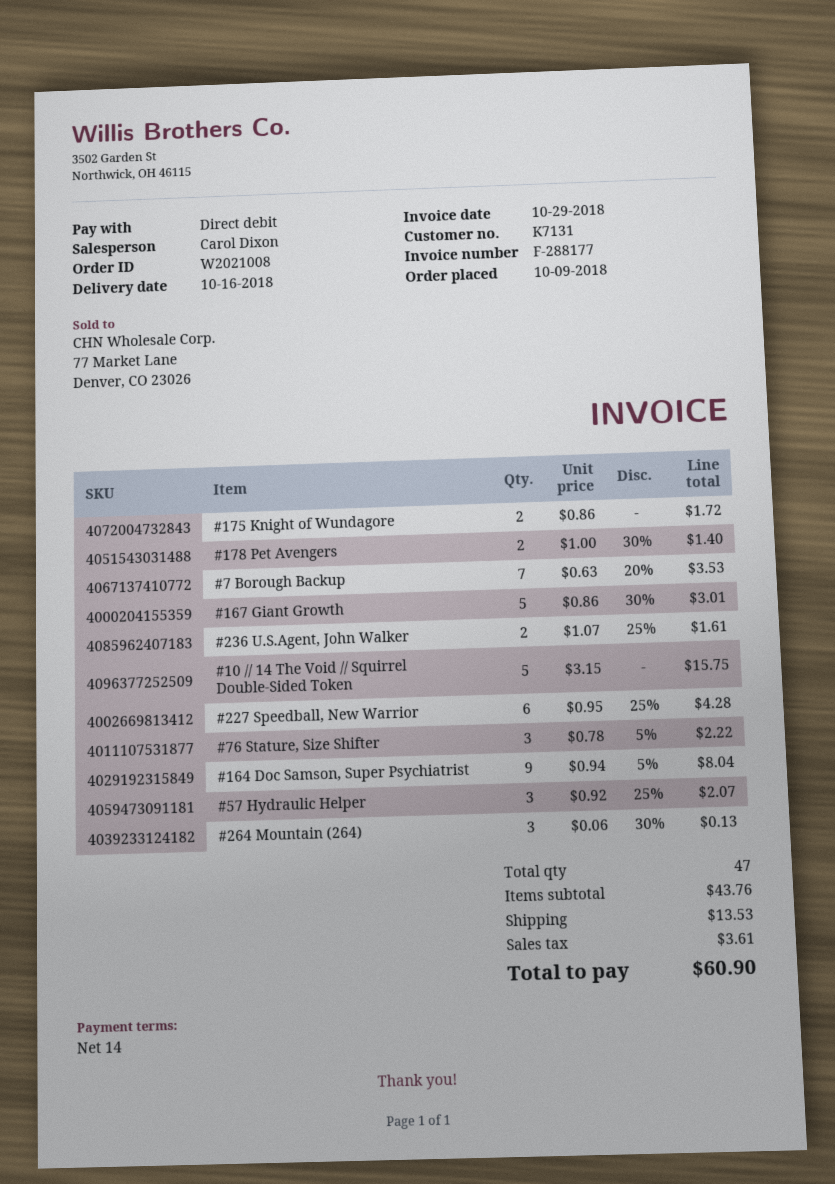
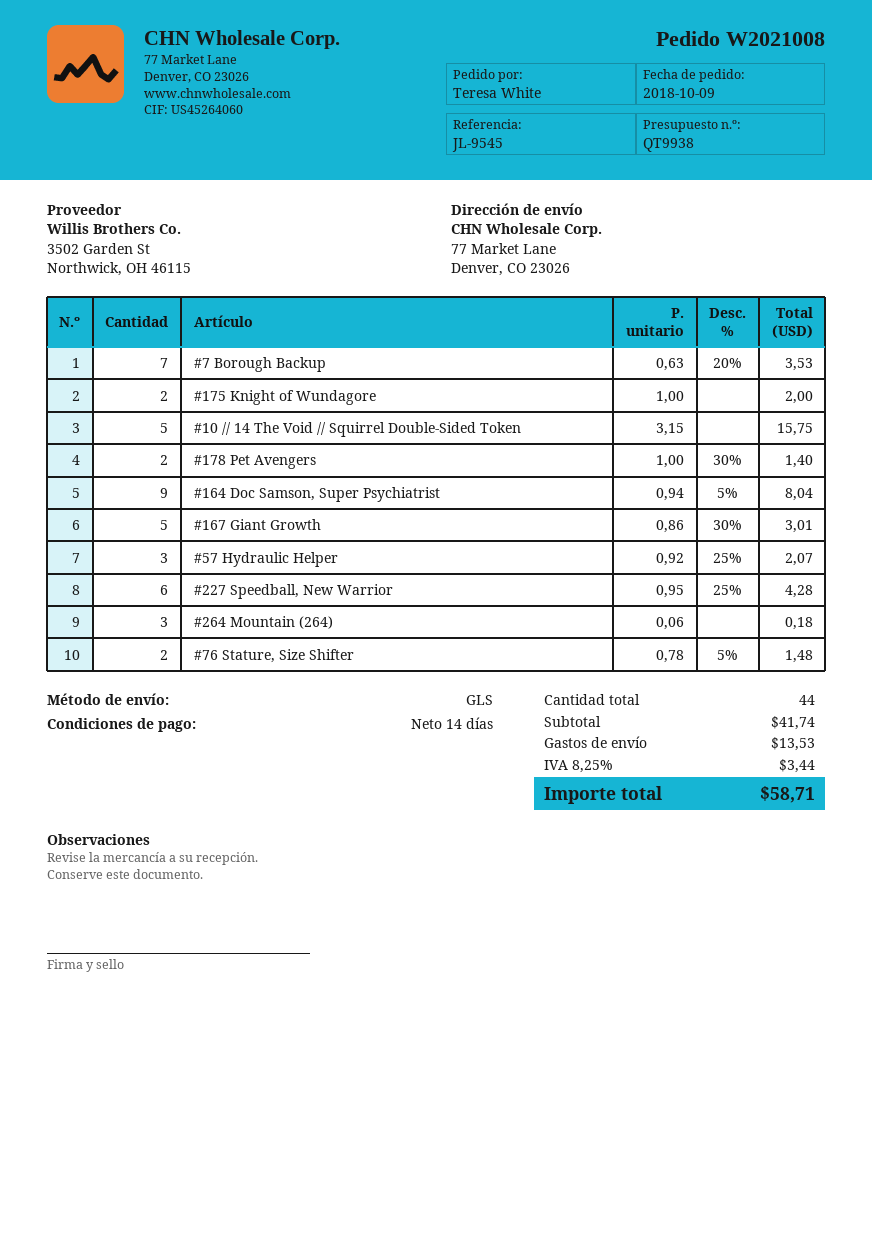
#175 Knight of Wundagore: 2 x 0.86 = 1.72 -> 2 x 1.00 = 2.00
#236 U.S.Agent, John Walker: 2 x 1.07 - 25% = 1.61 -> none
#76 Stature, Size Shifter: 3 x 0.78 - 5% = 2.22 -> 2 x 0.78 - 5% = 1.48
#264 Mountain (264): 3 x 0.06 - 30% = 0.13 -> 3 x 0.06 = 0.18
total quantity: 47 -> 44
subtotal: 43.76 -> 41.74
tax: 3.61 -> 3.44
total: 60.90 -> 58.71

